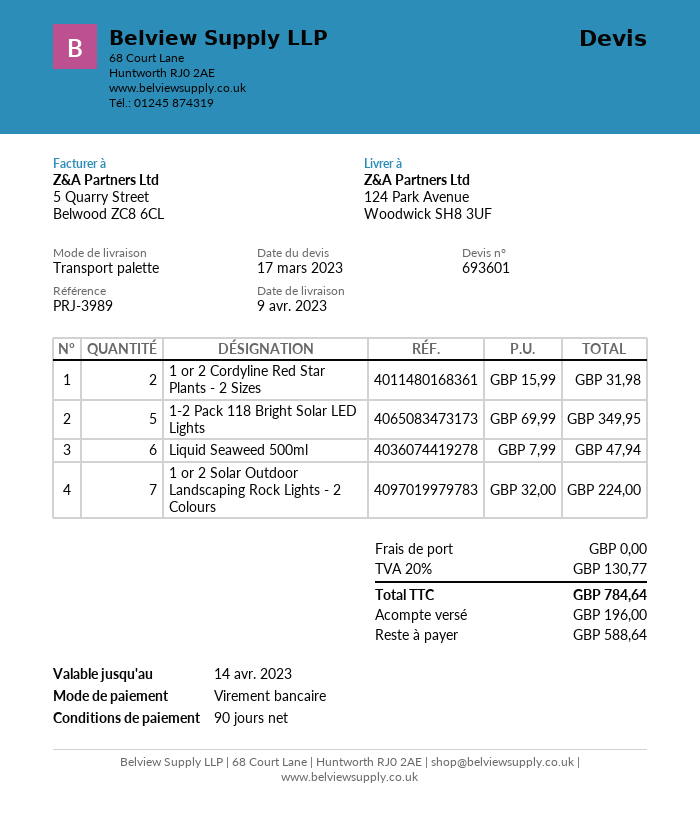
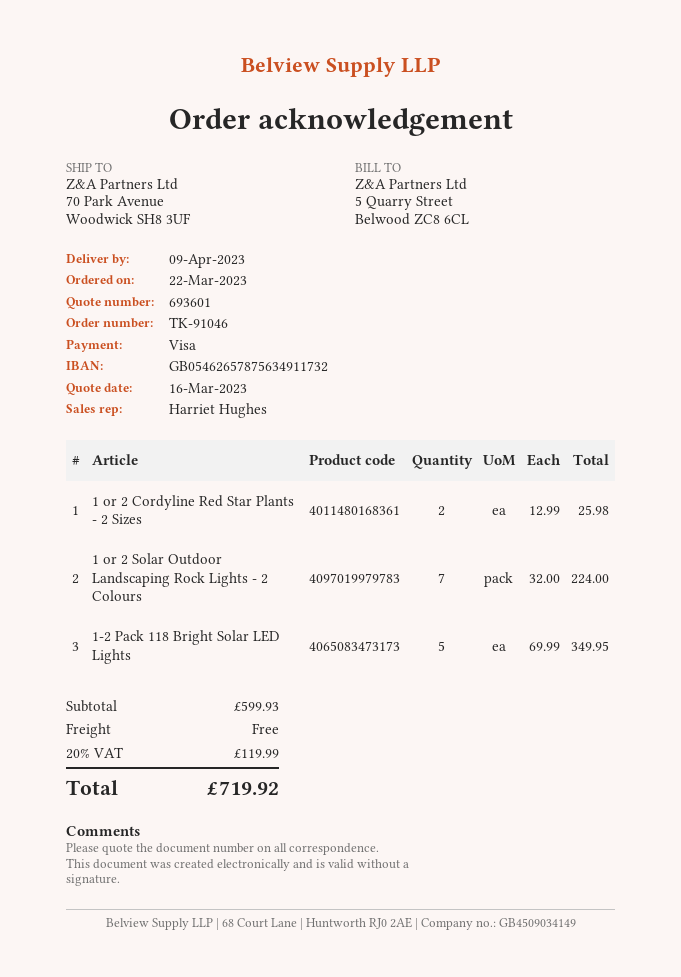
quote date: 2023-03-17 -> 2023-03-16
payment method: bank transfer -> Visa
ship to: 124 Park Avenue, Woodwick SH8 3UF -> 70 Park Avenue, Woodwick SH8 3UF
1 or 2 Cordyline Red Star Plants - 2 Sizes: 2 x 15.99 = 31.98 -> 2 x 12.99 = 25.98
Liquid Seaweed 500ml: 6 x 7.99 = 47.94 -> none
tax: 20% = 130.77 -> 20% = 119.99
total: 784.64 -> 719.92

